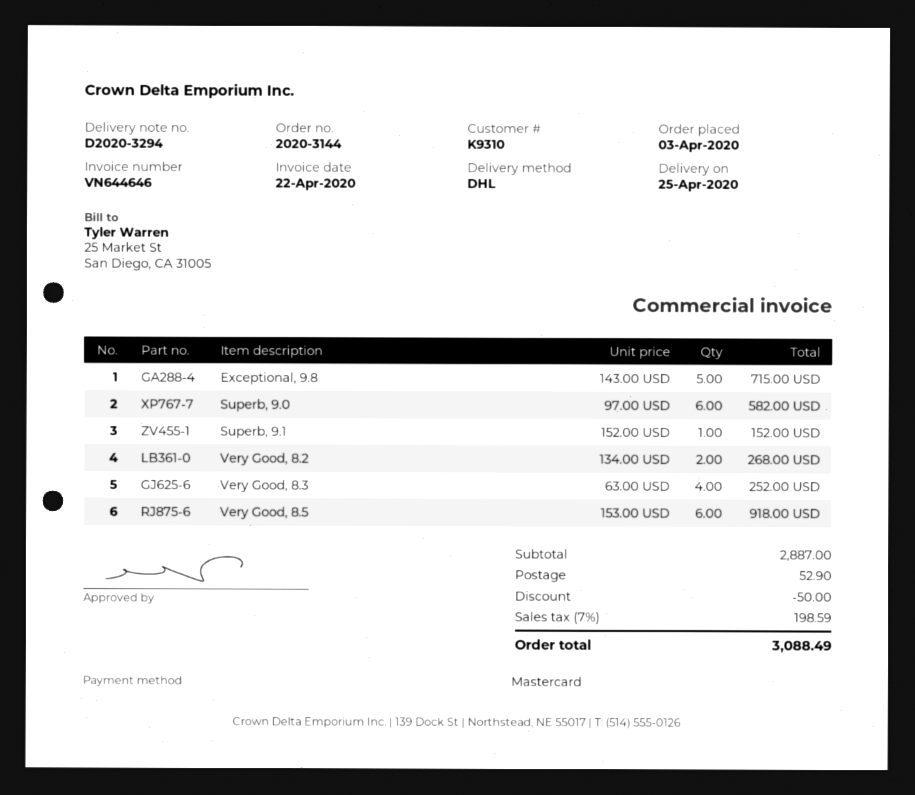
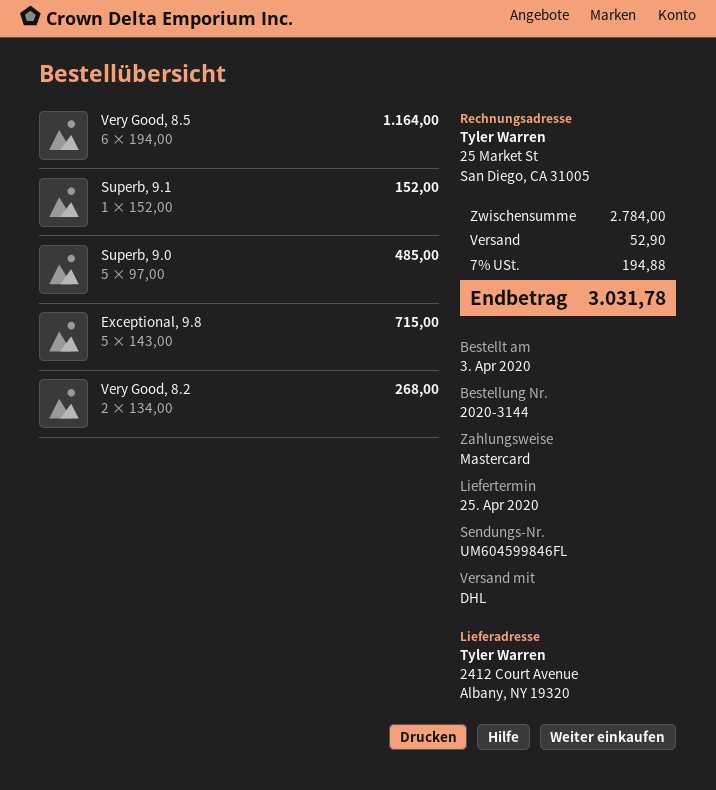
Superb, 9.0: 6 x 97.00 = 582.00 -> 5 x 97.00 = 485.00
Very Good, 8.3: 4 x 63.00 = 252.00 -> none
Very Good, 8.5: 6 x 153.00 = 918.00 -> 6 x 194.00 = 1164.00
subtotal: 2887.00 -> 2784.00
discount: 50.00 -> none
tax: 7% = 198.59 -> 7% = 194.88
total: 3088.49 -> 3031.78

